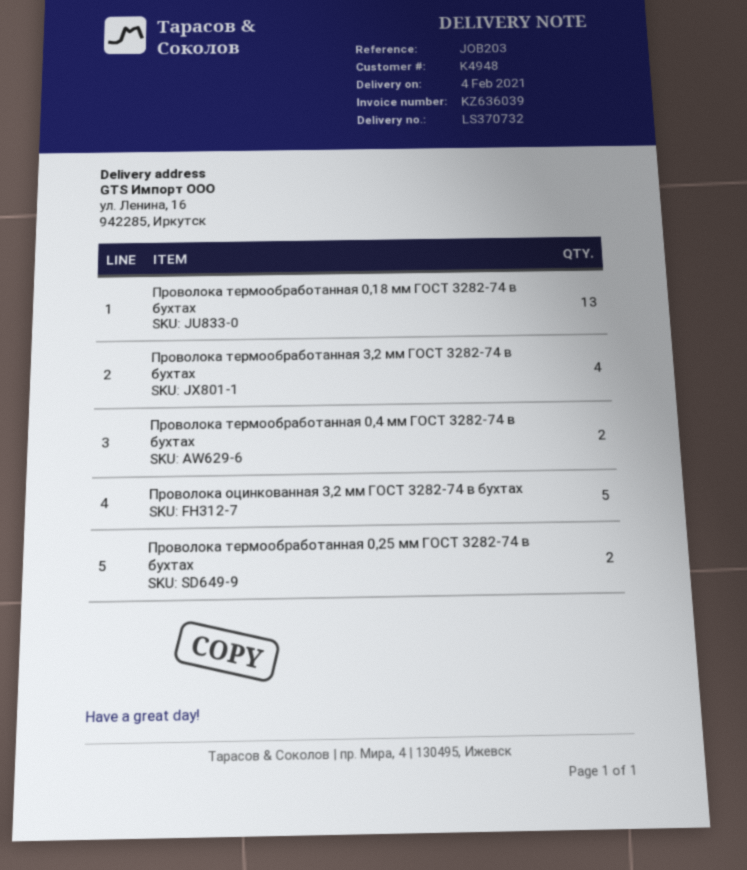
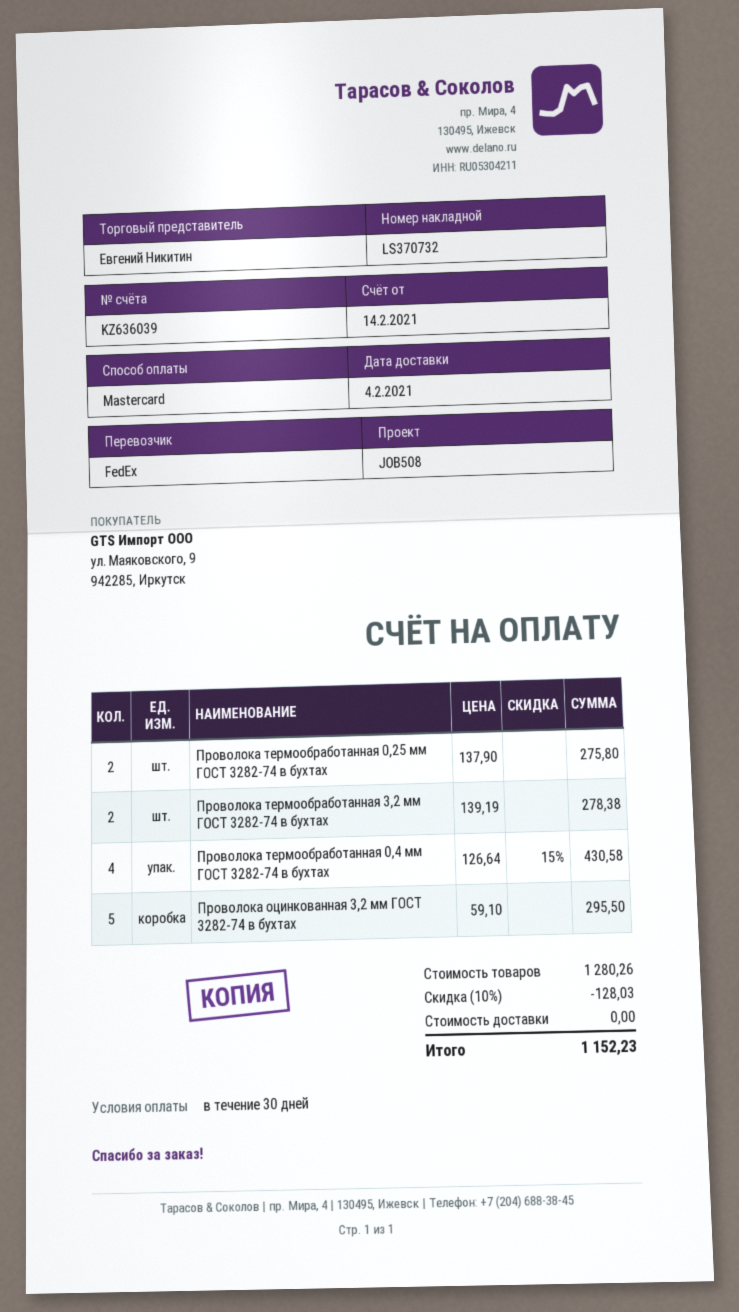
reference: JOB203 -> JOB508
Проволока термообработанная 0,18 мм ГОСТ 3282-74 в бухтах: 13 -> none
Проволока термообработанная 3,2 мм ГОСТ 3282-74 в бухтах: 4 -> 2
Проволока термообработанная 0,4 мм ГОСТ 3282-74 в бухтах: 2 -> 4

